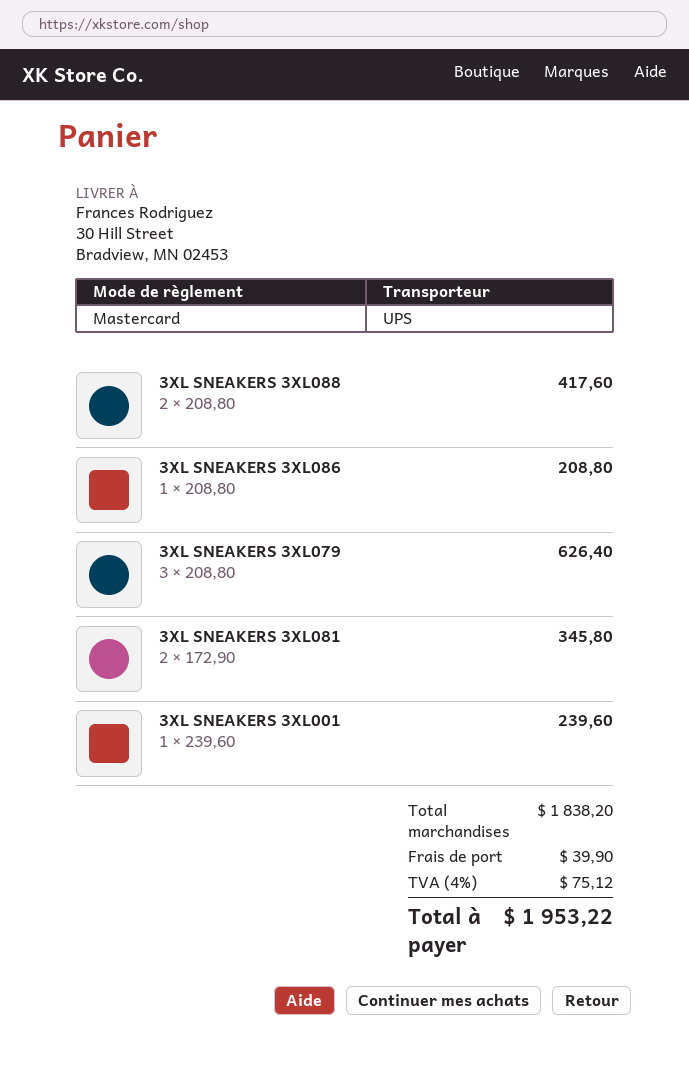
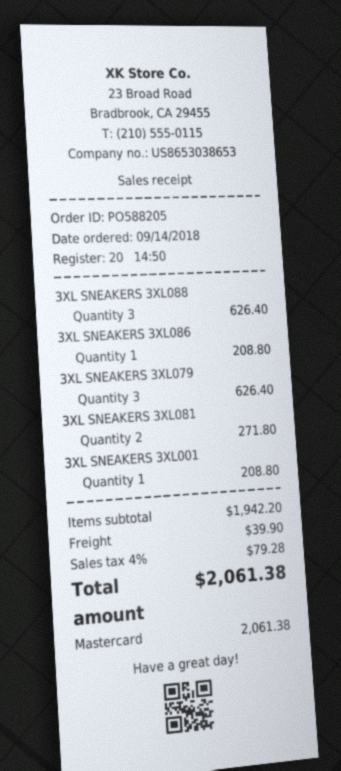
3XL SNEAKERS 3XL088: 2 for 417.60 -> 3 for 626.40
3XL SNEAKERS 3XL081: 2 for 345.80 -> 2 for 271.80
3XL SNEAKERS 3XL001: 1 for 239.60 -> 1 for 208.80
subtotal: 1838.20 -> 1942.20
tax: 4% = 75.12 -> 4% = 79.28
total: 1953.22 -> 2061.38

